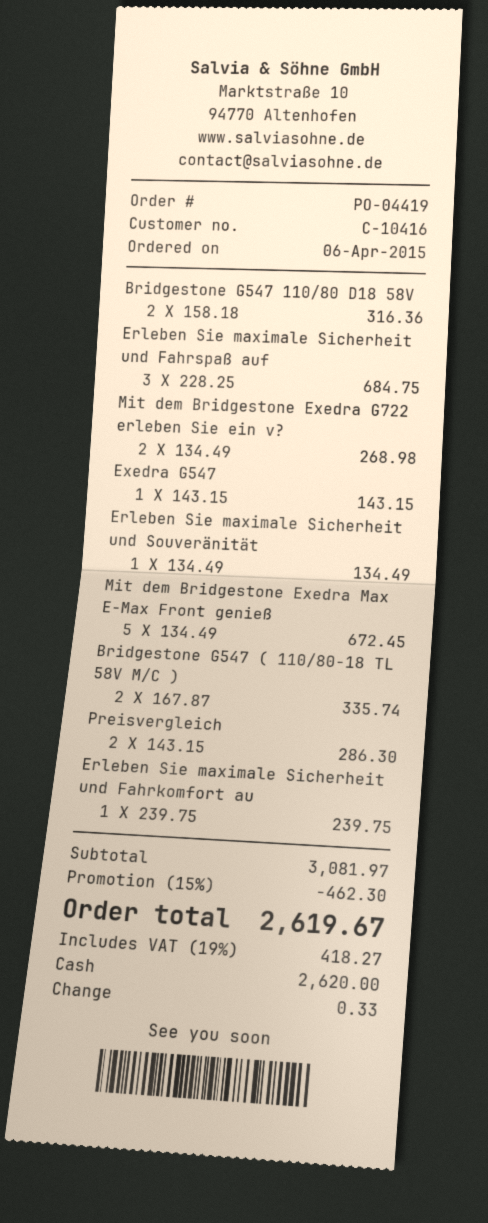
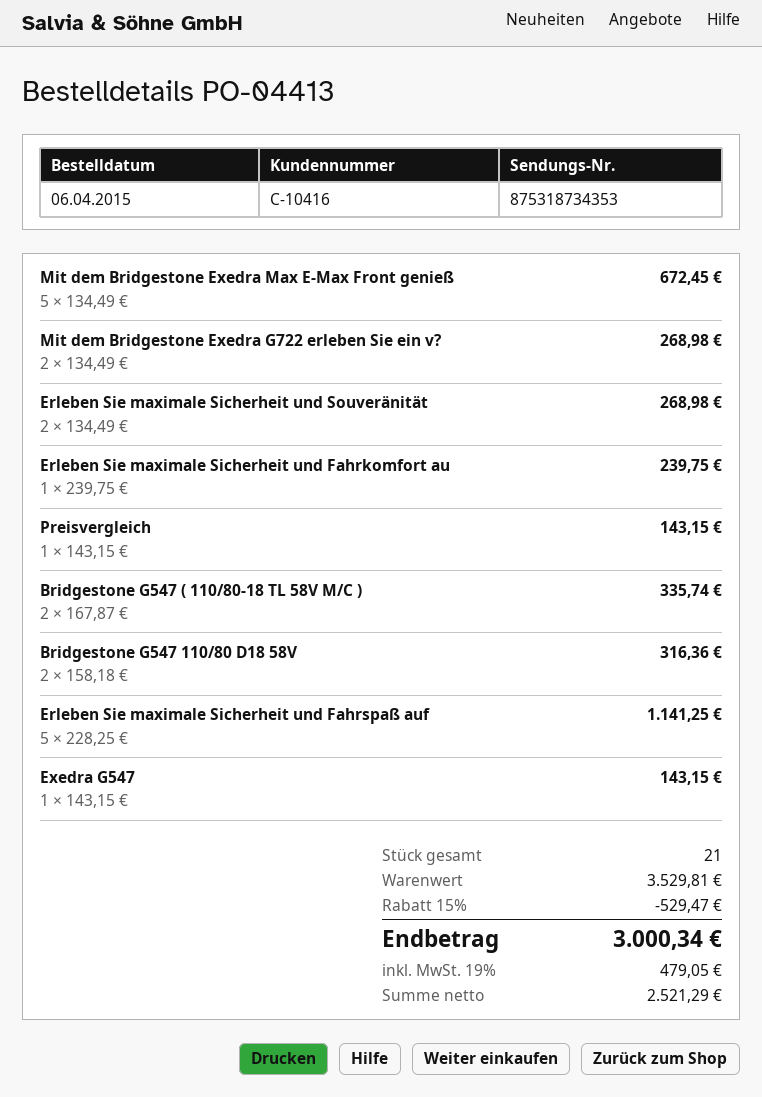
order number: PO-04419 -> PO-04413
Erleben Sie maximale Sicherheit und Fahrspaß auf: 3 x 228.25 = 684.75 -> 5 x 228.25 = 1141.25
Erleben Sie maximale Sicherheit und Souveränität: 1 x 134.49 = 134.49 -> 2 x 134.49 = 268.98
Preisvergleich: 2 x 143.15 = 286.30 -> 1 x 143.15 = 143.15
subtotal: 3081.97 -> 3529.81
discount: 15% = 462.30 -> 15% = 529.47
tax: 19% = 418.27 -> 19% = 479.05
total: 2619.67 -> 3000.34

